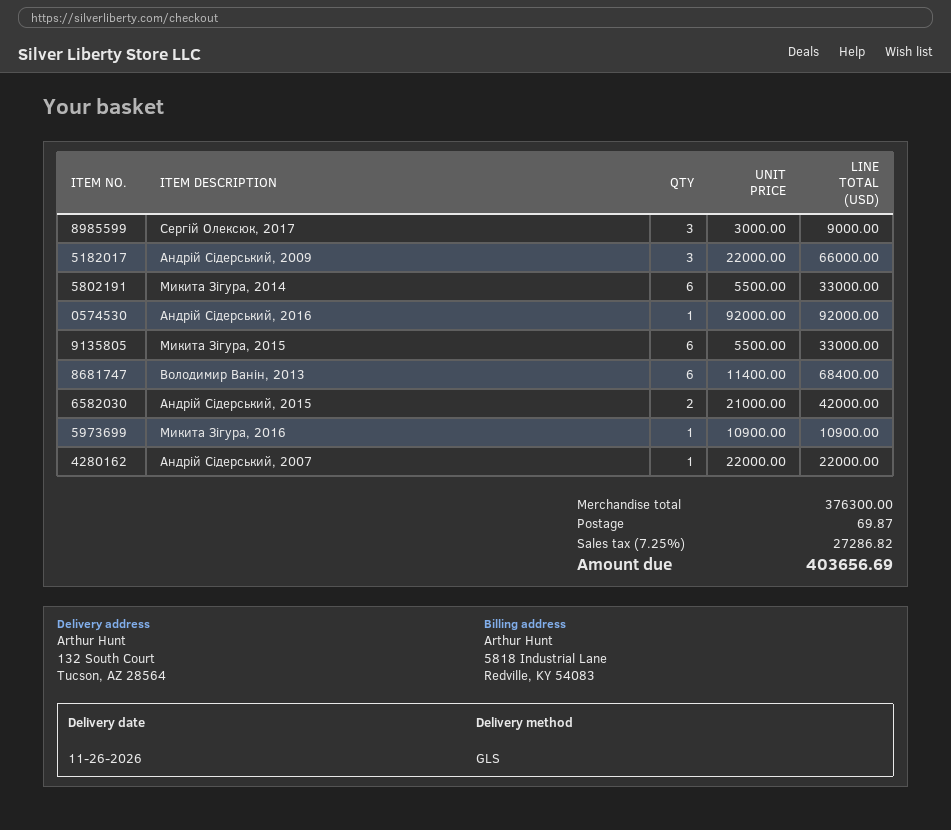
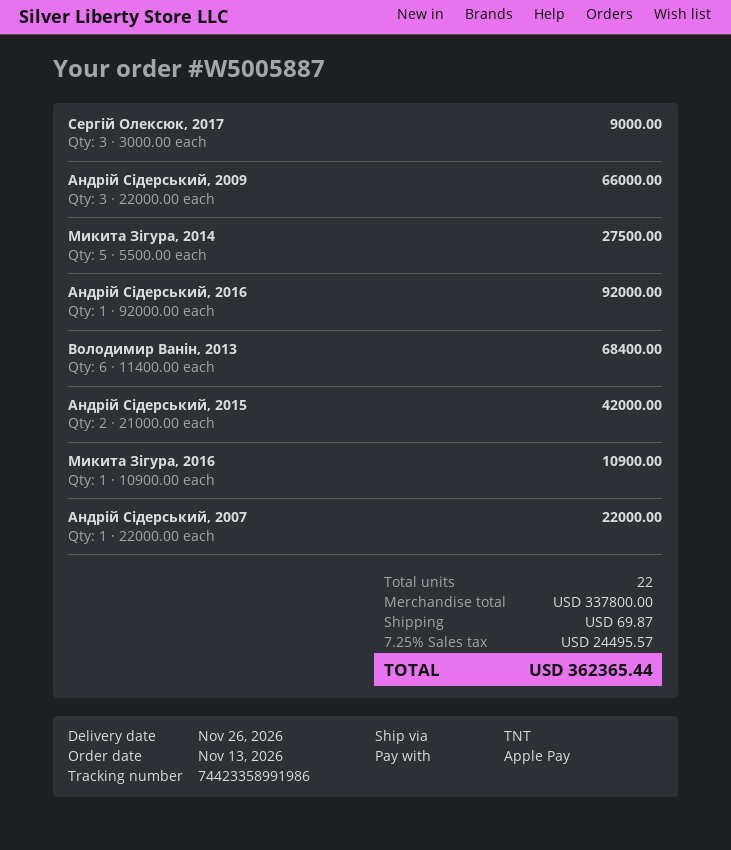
shipping method: GLS -> TNT
Микита Зігура, 2014: 6 x 5500.00 = 33000.00 -> 5 x 5500.00 = 27500.00
Микита Зігура, 2015: 6 x 5500.00 = 33000.00 -> none
subtotal: 376300.00 -> 337800.00
tax: 7.25% = 27286.82 -> 7.25% = 24495.57
total: 403656.69 -> 362365.44

